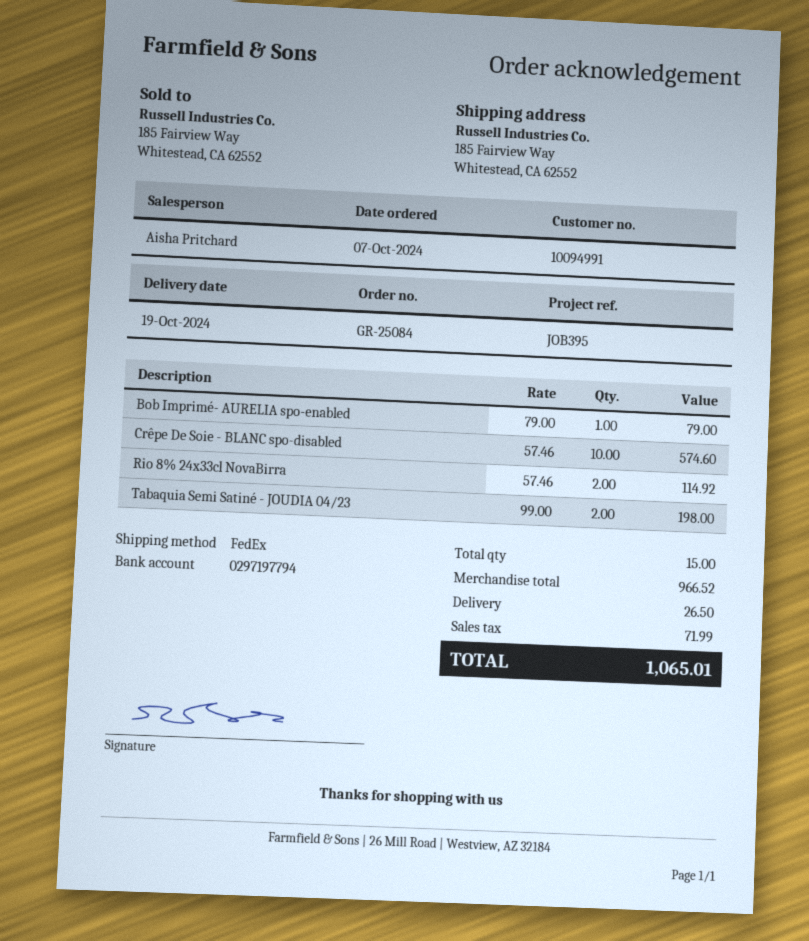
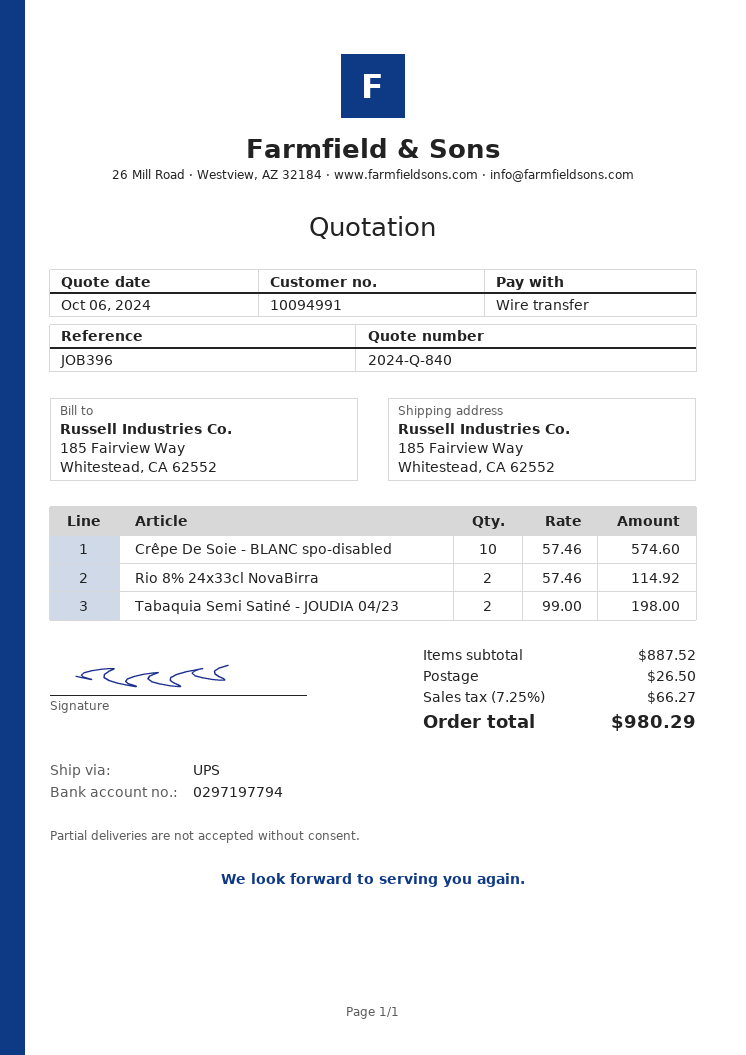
reference: JOB395 -> JOB396
shipping method: FedEx -> UPS
Bob Imprimé- AURELIA spo-enabled: 1 x 79.00 = 79.00 -> none
subtotal: 966.52 -> 887.52
tax: 71.99 -> 66.27
total: 1065.01 -> 980.29

